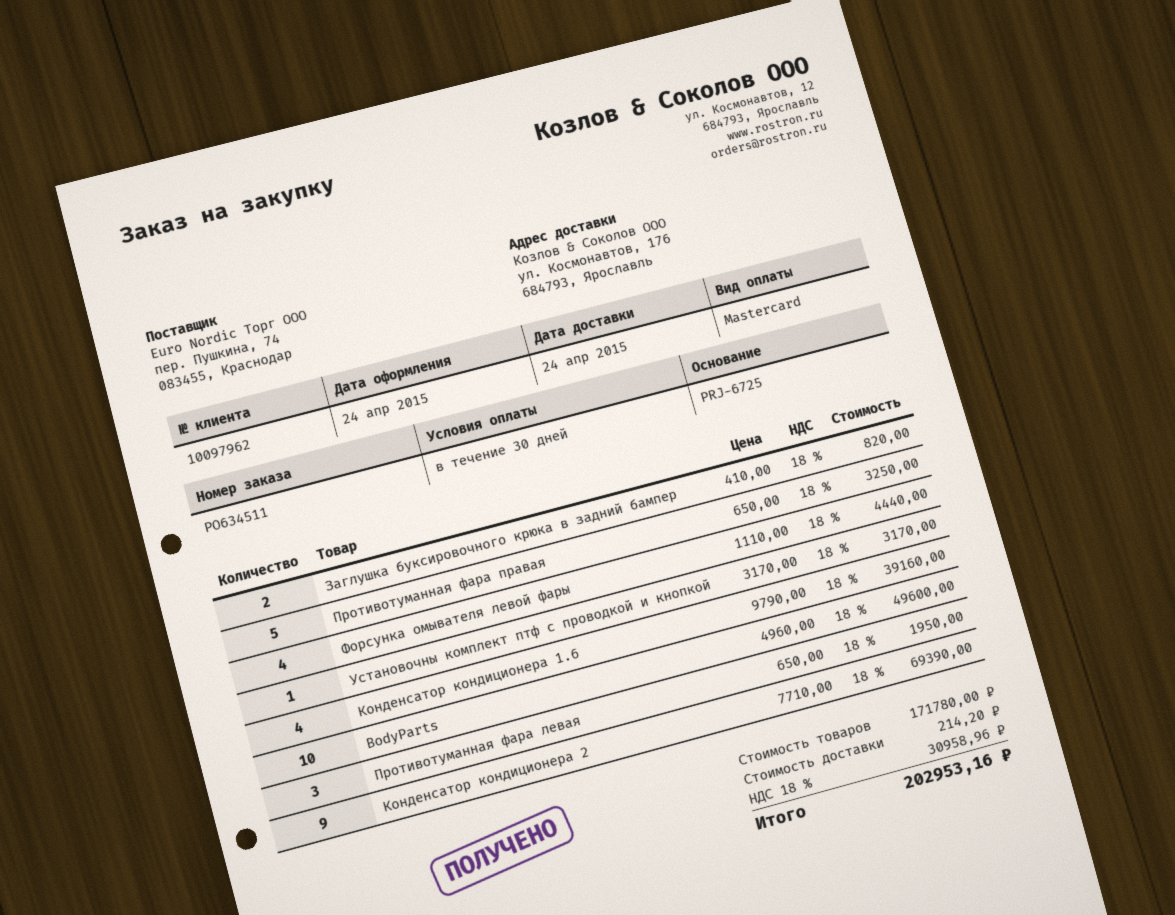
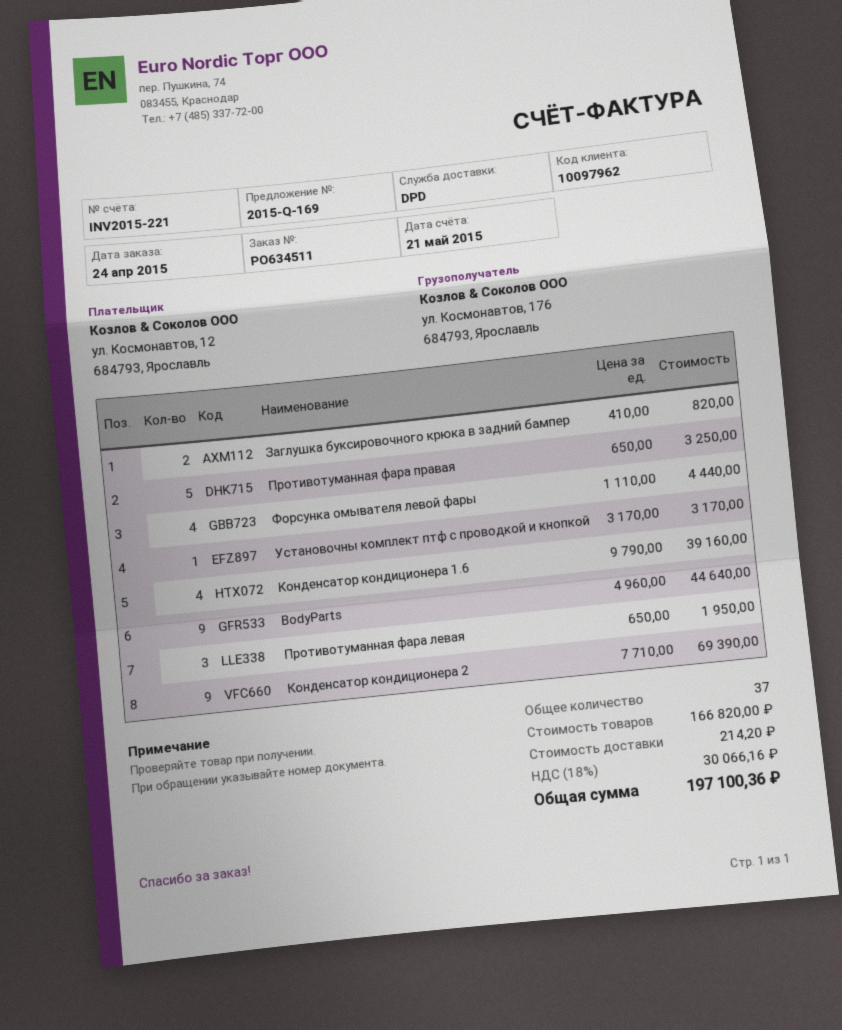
BodyParts: 10 x 4960.00 = 49600.00 -> 9 x 4960.00 = 44640.00
subtotal: 171780.00 -> 166820.00
tax: 18% = 30958.96 -> 18% = 30066.16
total: 202953.16 -> 197100.36

